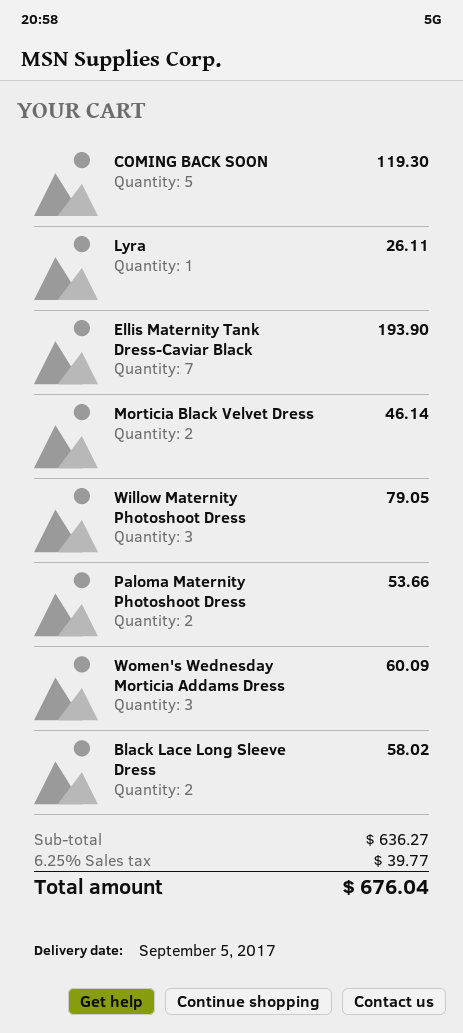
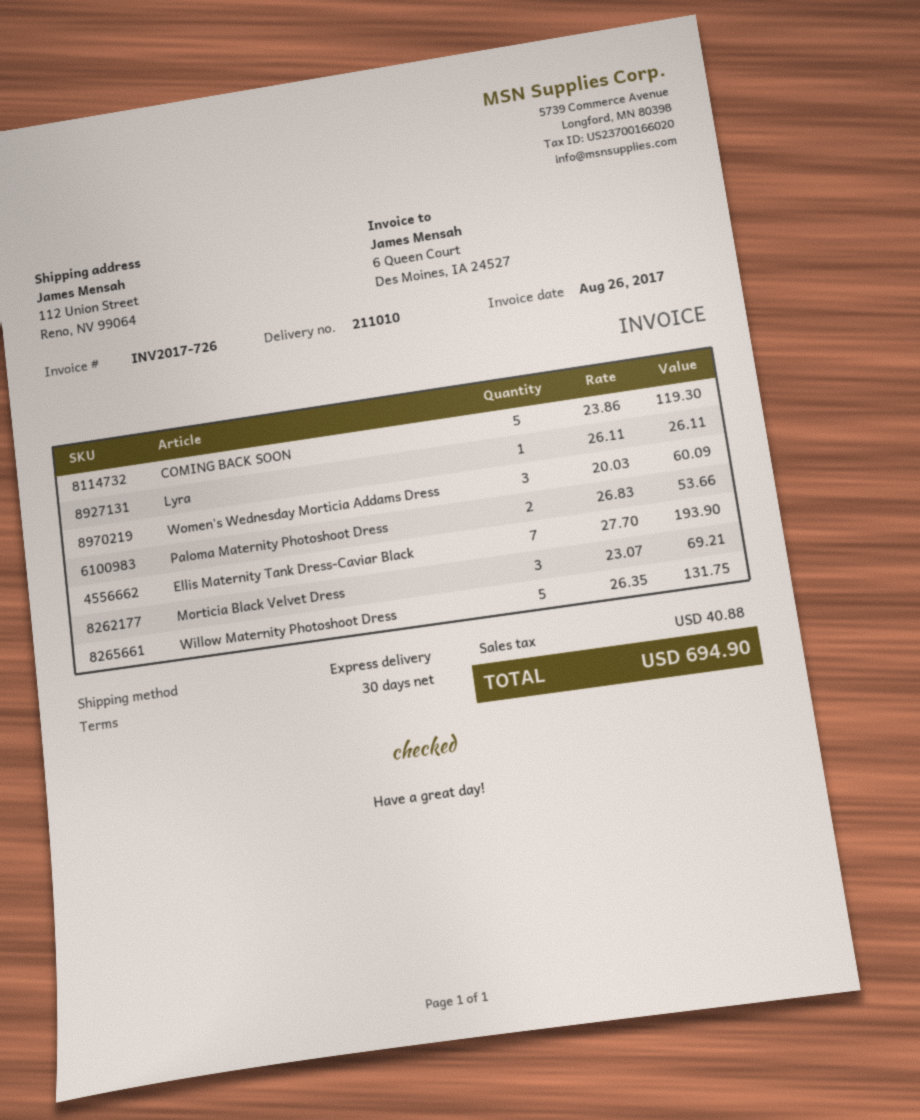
Morticia Black Velvet Dress: 2 for 46.14 -> 3 for 69.21
Willow Maternity Photoshoot Dress: 3 for 79.05 -> 5 for 131.75
Black Lace Long Sleeve Dress: 2 for 58.02 -> none
tax: 39.77 -> 40.88
total: 676.04 -> 694.90

